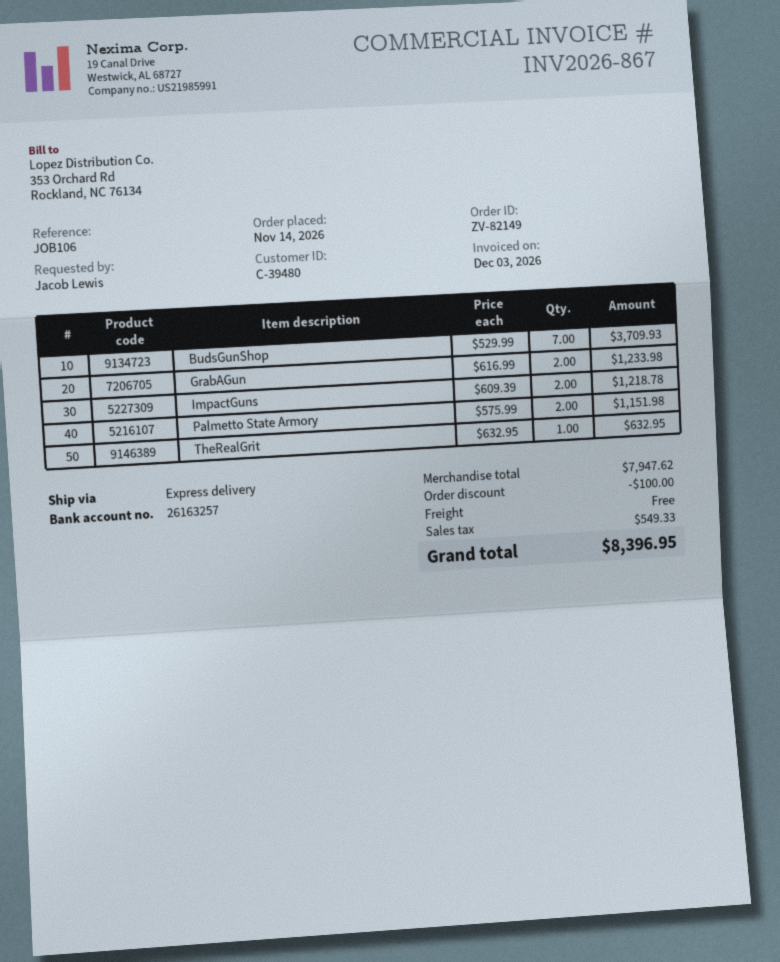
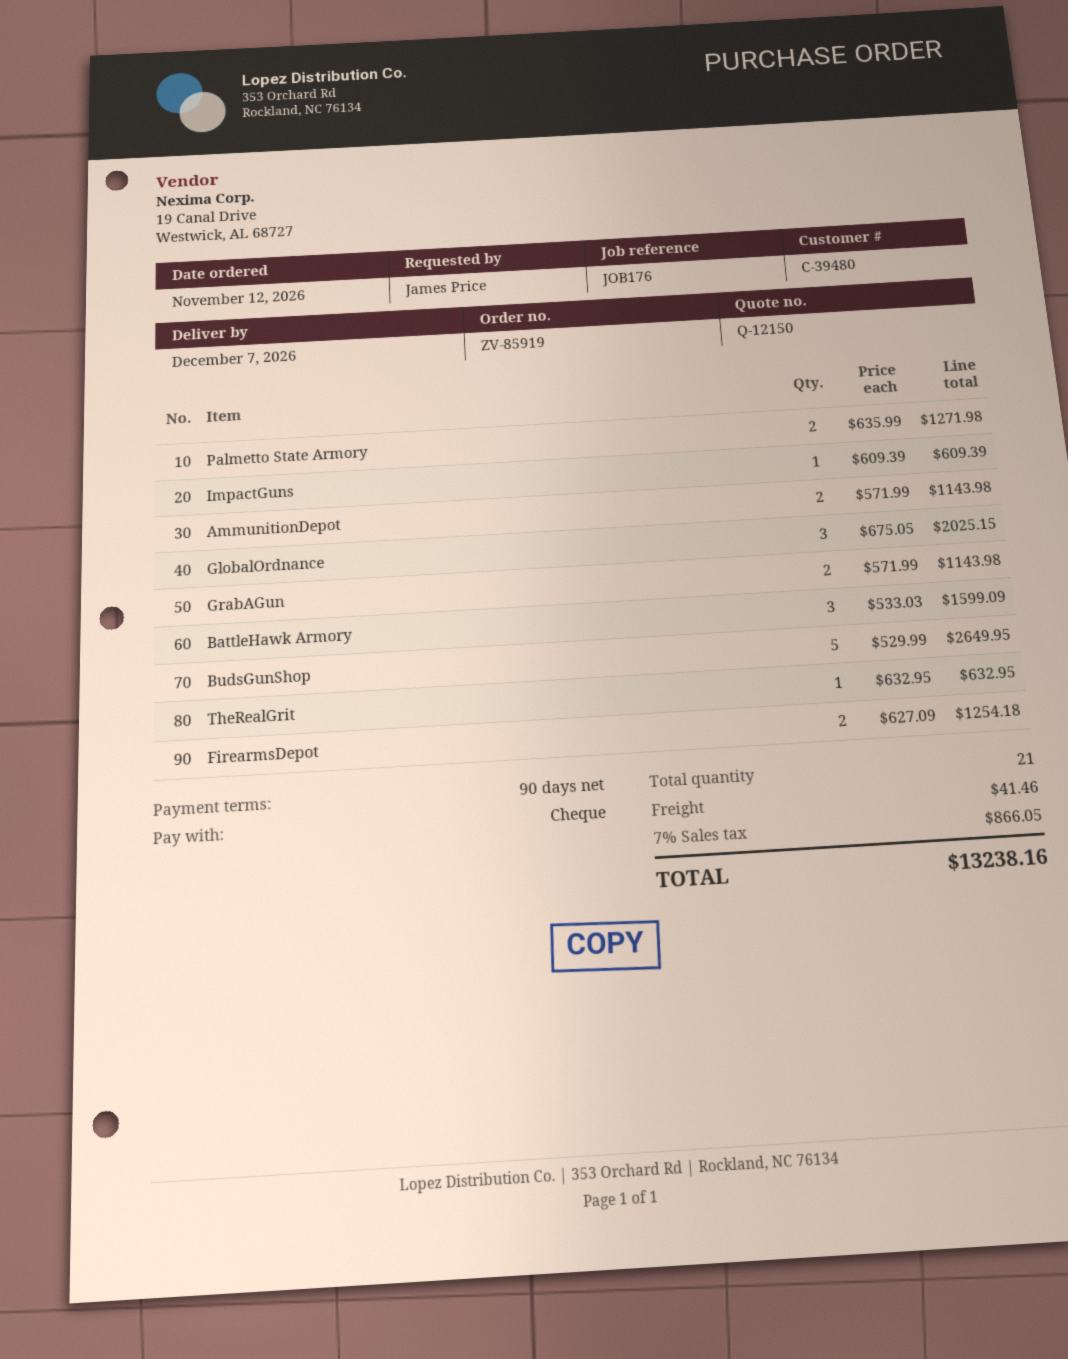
order number: ZV-82149 -> ZV-85919
order date: 2026-11-14 -> 2026-11-12
reference: JOB106 -> JOB176
ordered by: Jacob Lewis -> James Price
BudsGunShop: 7 x 529.99 = 3709.93 -> 5 x 529.99 = 2649.95
GrabAGun: 2 x 616.99 = 1233.98 -> 2 x 571.99 = 1143.98
ImpactGuns: 2 x 609.39 = 1218.78 -> 1 x 609.39 = 609.39
Palmetto State Armory: 2 x 575.99 = 1151.98 -> 2 x 635.99 = 1271.98
AmmunitionDepot: none -> 2 x 571.99 = 1143.98
GlobalOrdnance: none -> 3 x 675.05 = 2025.15
BattleHawk Armory: none -> 3 x 533.03 = 1599.09
FirearmsDepot: none -> 2 x 627.09 = 1254.18
discount: 100.00 -> none
shipping: 0.00 -> 41.46
tax: 549.33 -> 866.05
total: 8396.95 -> 13238.16

